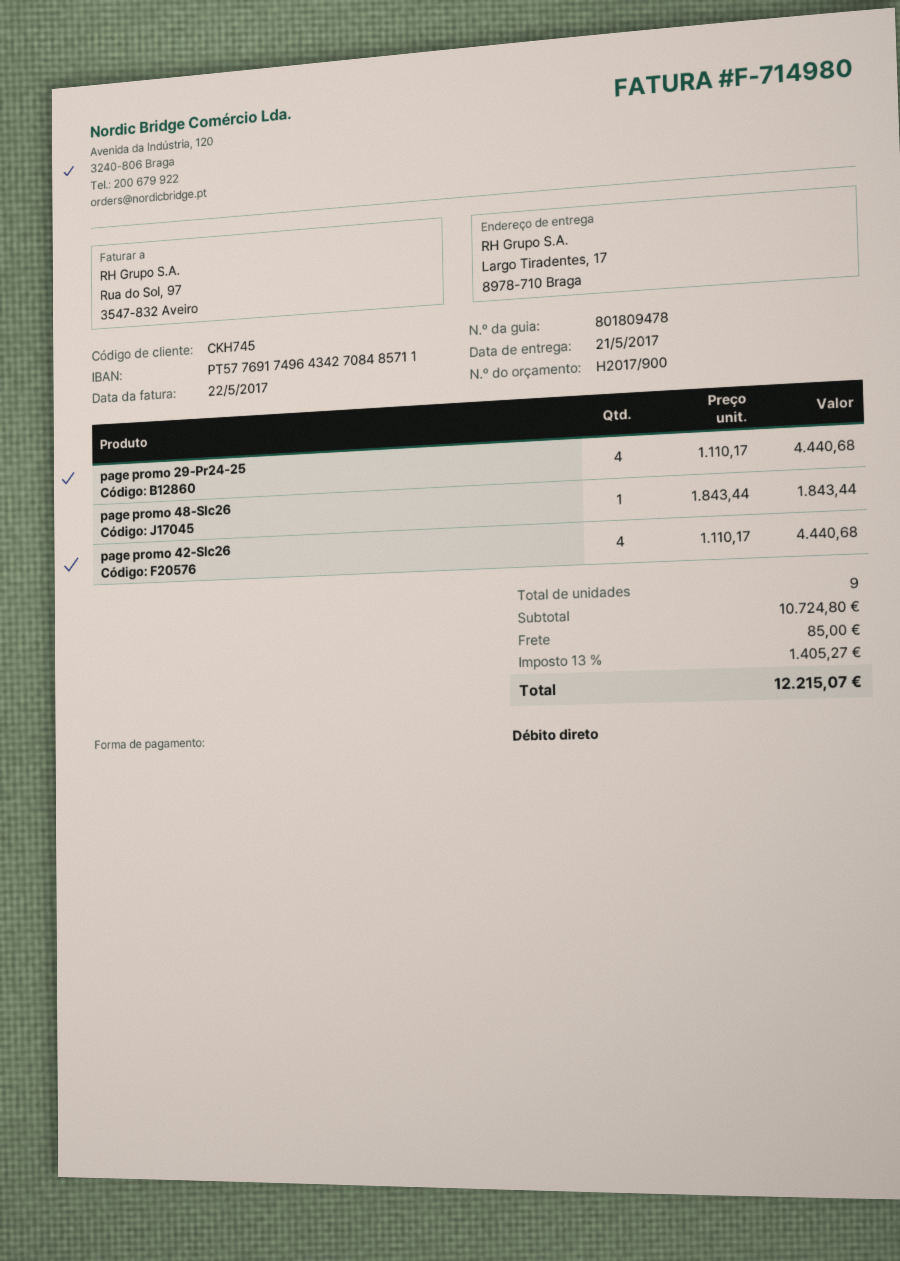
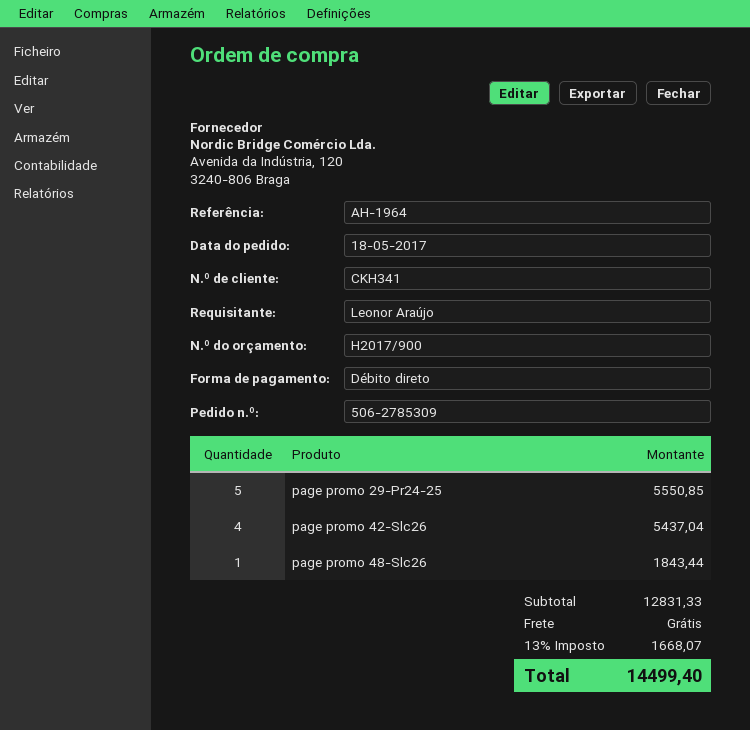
customer number: CKH745 -> CKH341
page promo 29-Pr24-25: 4 for 4440.68 -> 5 for 5550.85
page promo 42-Slc26: 4 for 4440.68 -> 4 for 5437.04
subtotal: 10724.80 -> 12831.33
shipping: 85.00 -> 0.00
tax: 13% = 1405.27 -> 13% = 1668.07
total: 12215.07 -> 14499.40

